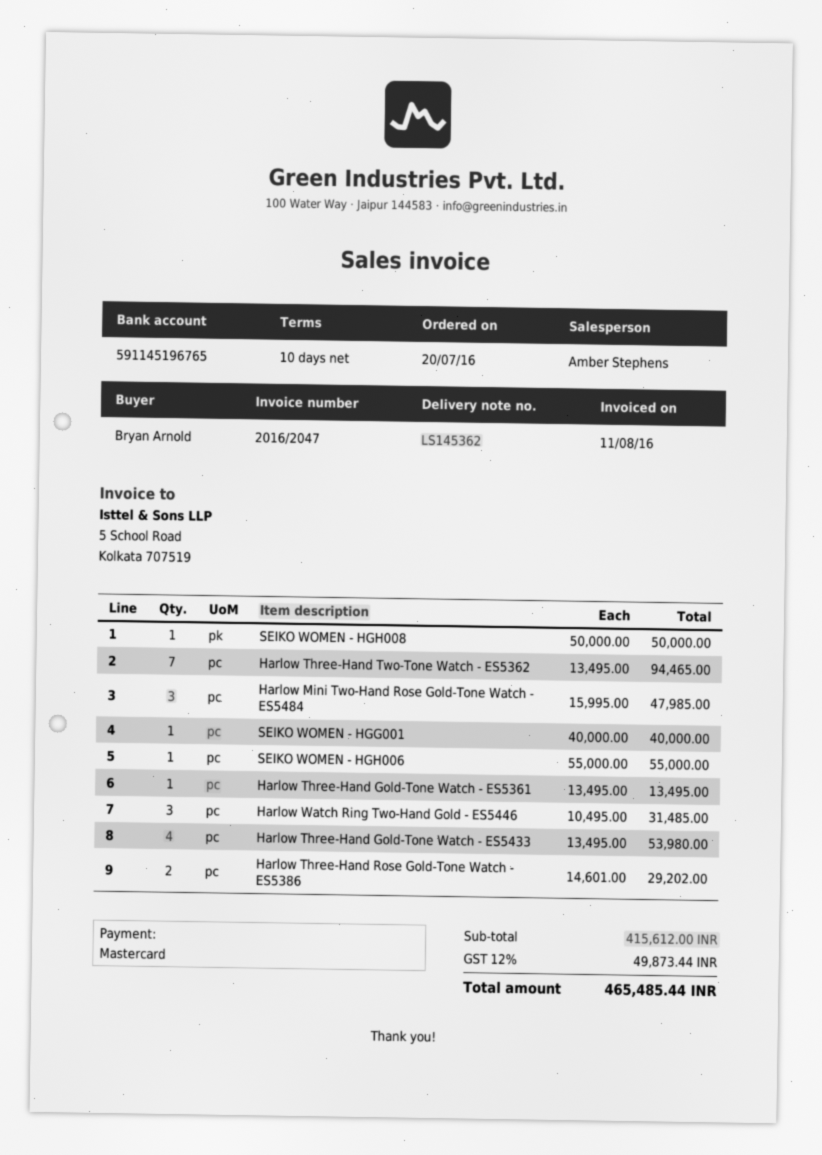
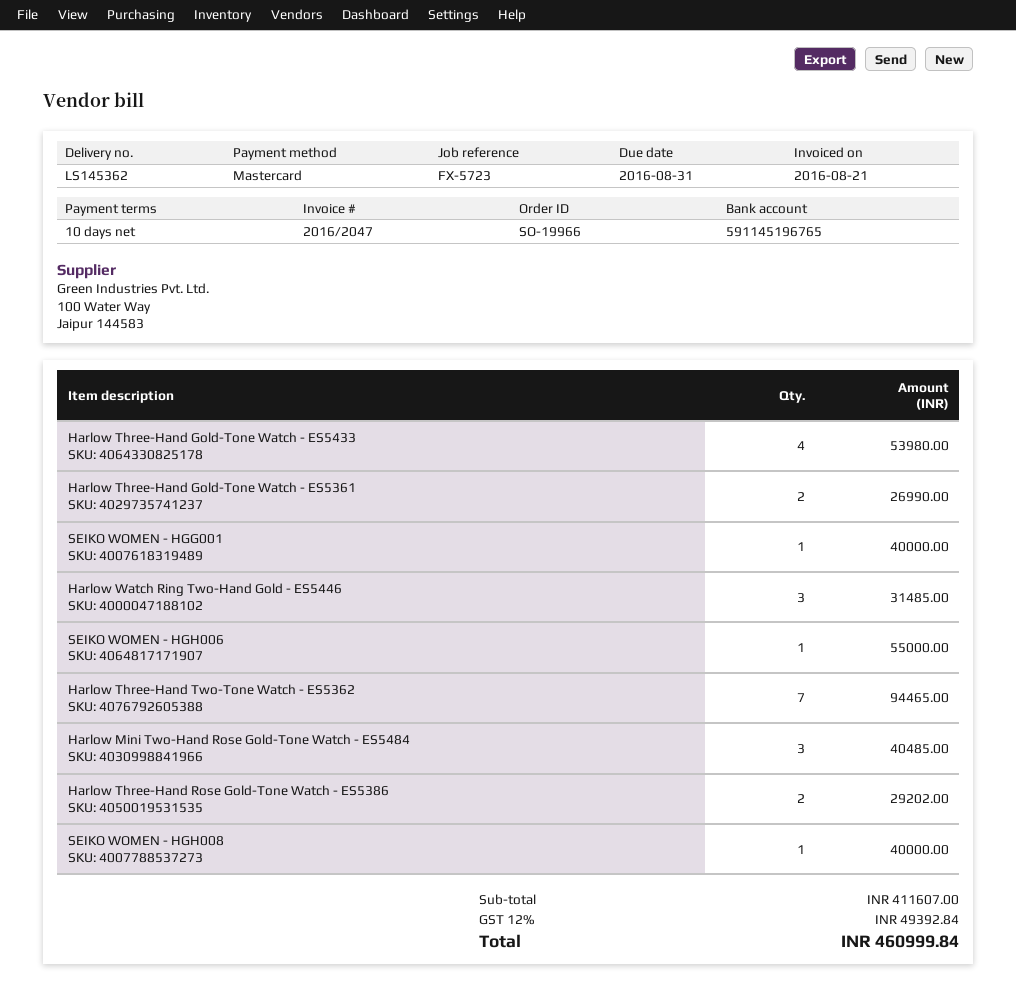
invoice date: 2016-08-11 -> 2016-08-21
SEIKO WOMEN - HGH008: 1 for 50000.00 -> 1 for 40000.00
Harlow Mini Two-Hand Rose Gold-Tone Watch - ES5484: 3 for 47985.00 -> 3 for 40485.00
Harlow Three-Hand Gold-Tone Watch - ES5361: 1 for 13495.00 -> 2 for 26990.00
subtotal: 415612.00 -> 411607.00
tax: 12% = 49873.44 -> 12% = 49392.84
total: 465485.44 -> 460999.84

